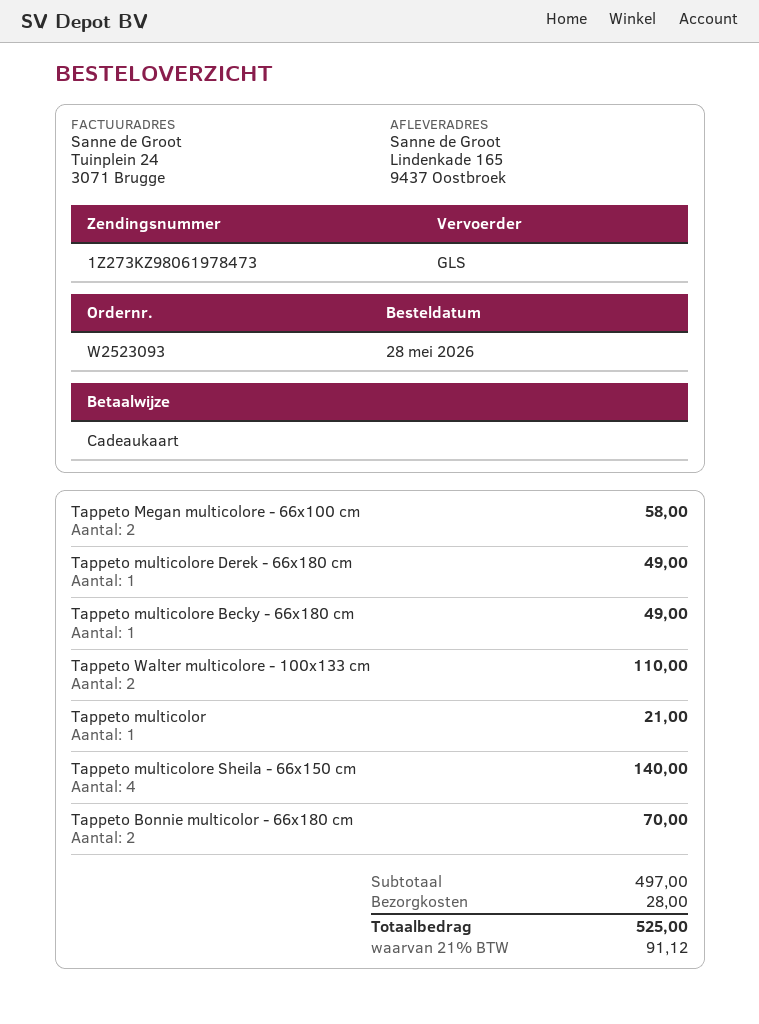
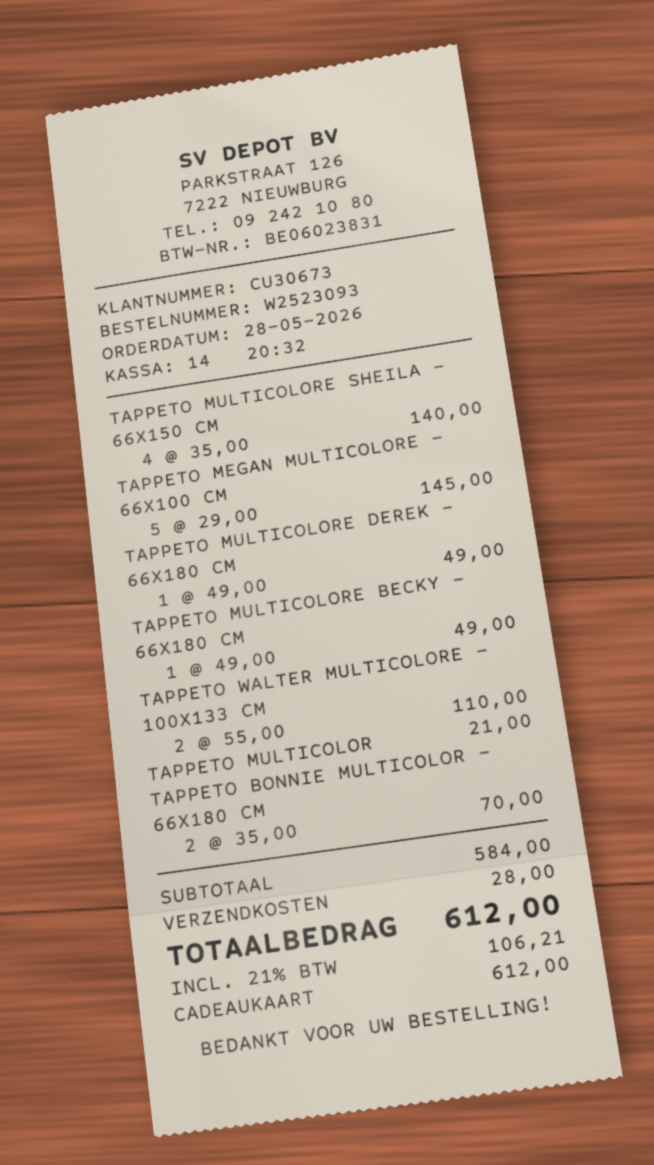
Tappeto Megan multicolore - 66x100 cm: 2 for 58.00 -> 5 for 145.00
subtotal: 497.00 -> 584.00
tax: 21% = 91.12 -> 21% = 106.21
total: 525.00 -> 612.00

